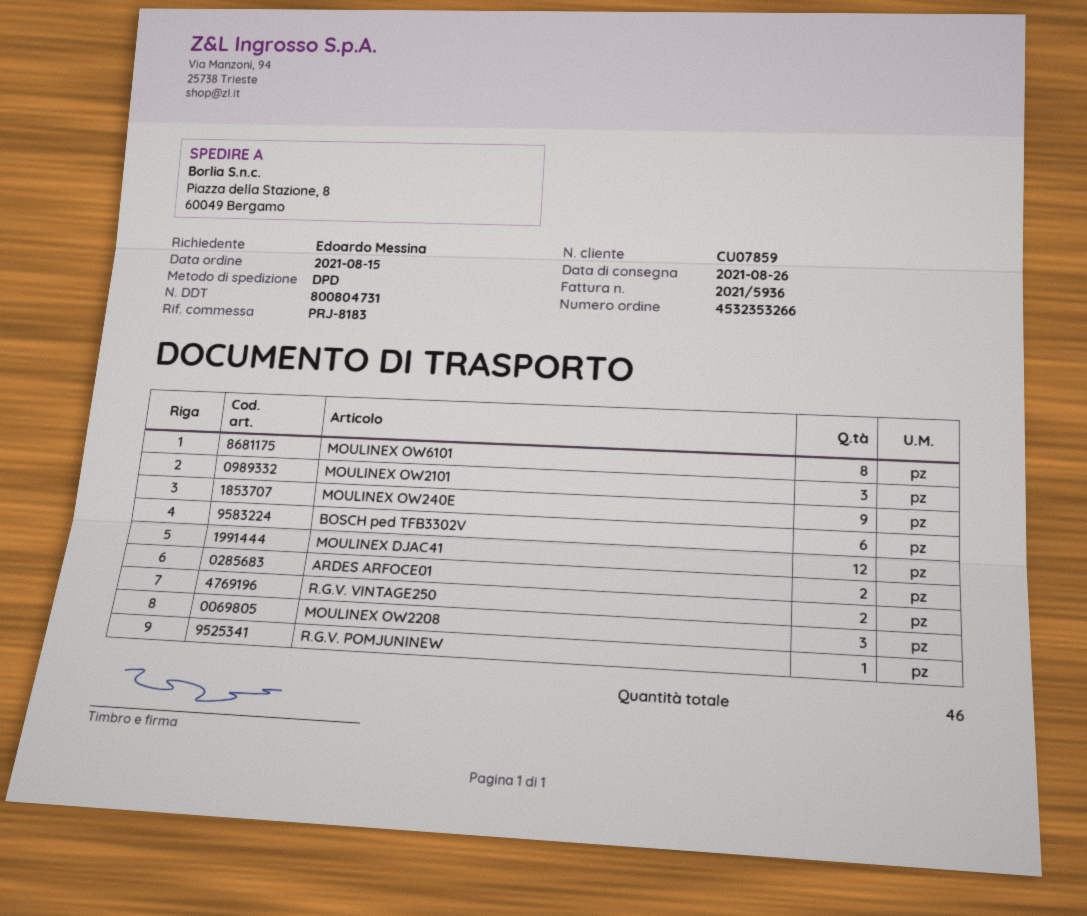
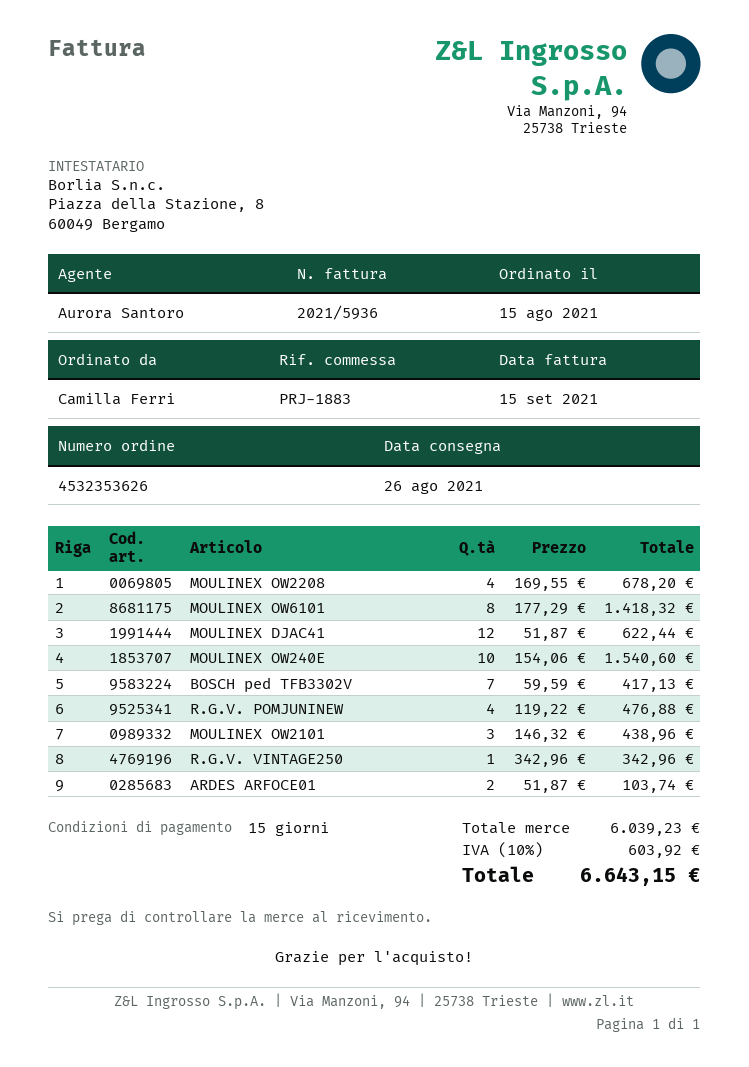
order number: 4532353266 -> 4532353626
reference: PRJ-8183 -> PRJ-1883
ordered by: Edoardo Messina -> Camilla Ferri
MOULINEX OW240E: 9 -> 10
BOSCH ped TFB3302V: 6 -> 7
R.G.V. VINTAGE250: 2 -> 1
MOULINEX OW2208: 3 -> 4
R.G.V. POMJUNINEW: 1 -> 4

